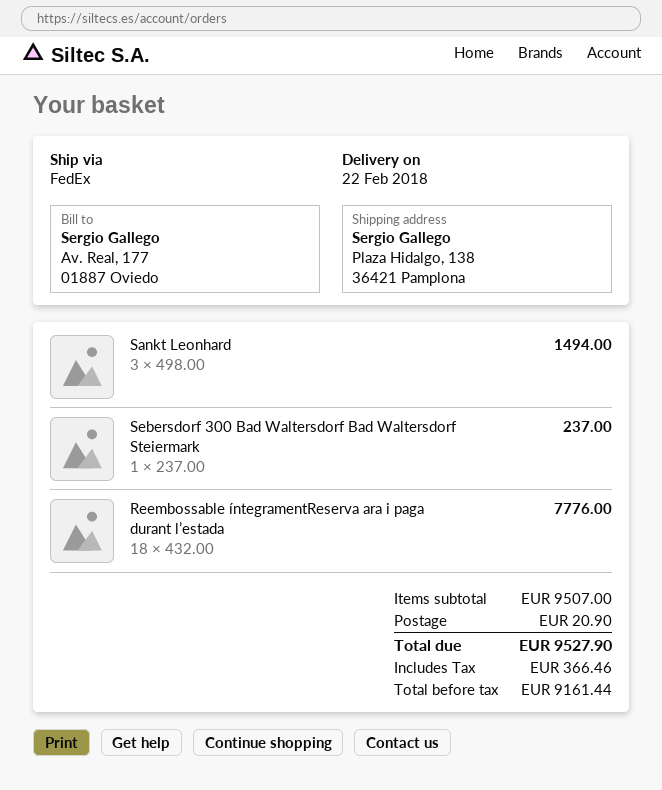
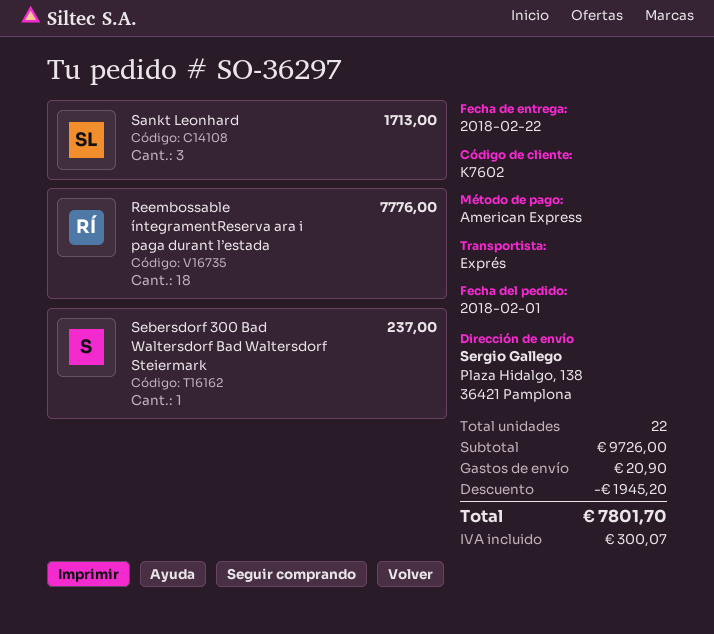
shipping method: FedEx -> express
Sankt Leonhard: 3 for 1494.00 -> 3 for 1713.00
subtotal: 9507.00 -> 9726.00
discount: none -> 1945.20
tax: 366.46 -> 300.07
total: 9527.90 -> 7801.70

